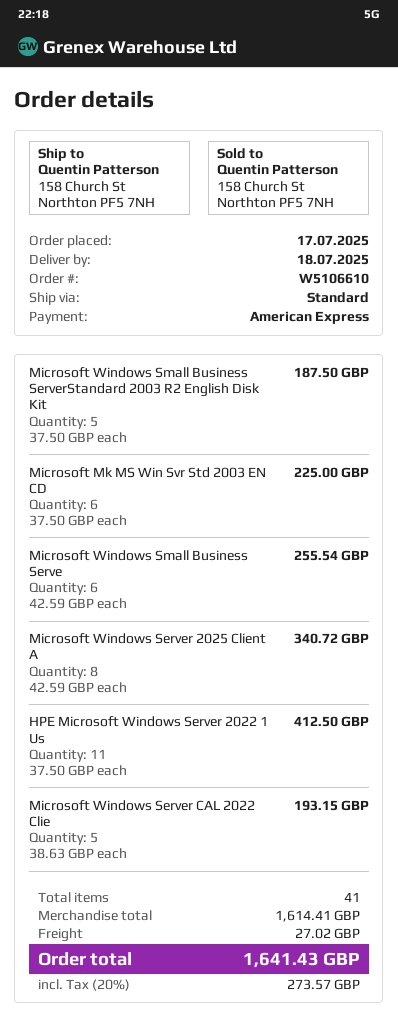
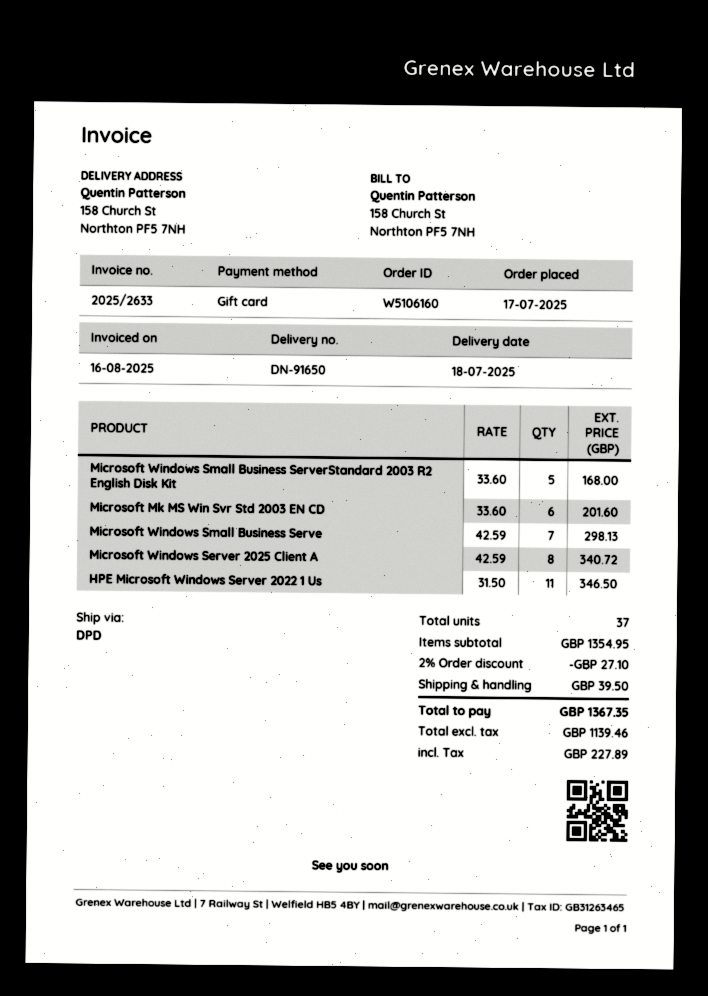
order number: W5106610 -> W5106160
payment method: American Express -> gift card
shipping method: standard -> DPD
Microsoft Windows Small Business ServerStandard 2003 R2 English Disk Kit: 5 x 37.50 = 187.50 -> 5 x 33.60 = 168.00
Microsoft Mk MS Win Svr Std 2003 EN CD: 6 x 37.50 = 225.00 -> 6 x 33.60 = 201.60
Microsoft Windows Small Business Serve: 6 x 42.59 = 255.54 -> 7 x 42.59 = 298.13
HPE Microsoft Windows Server 2022 1 Us: 11 x 37.50 = 412.50 -> 11 x 31.50 = 346.50
Microsoft Windows Server CAL 2022 Clie: 5 x 38.63 = 193.15 -> none
total quantity: 41 -> 37
subtotal: 1614.41 -> 1354.95
discount: none -> 2% = 27.10
shipping: 27.02 -> 39.50
tax: 273.57 -> 227.89
total: 1641.43 -> 1367.35

